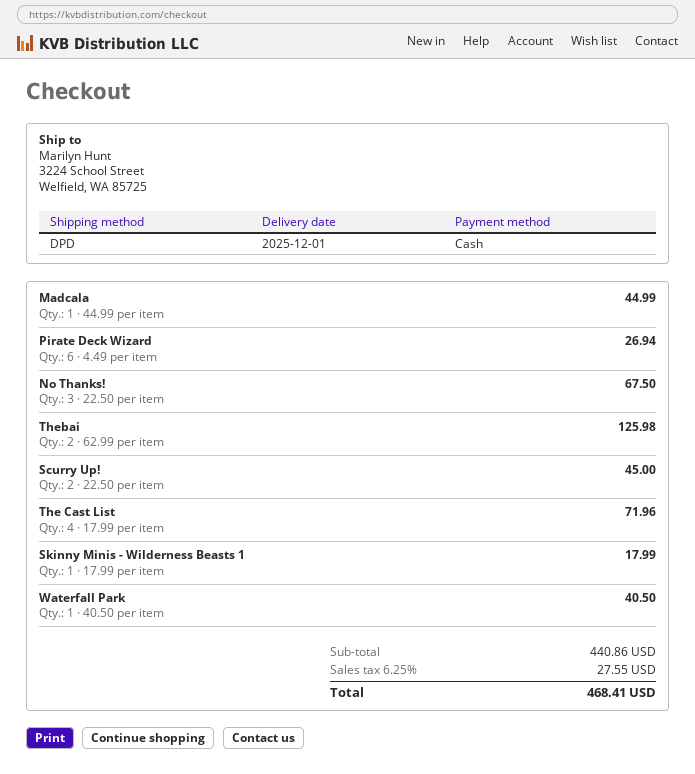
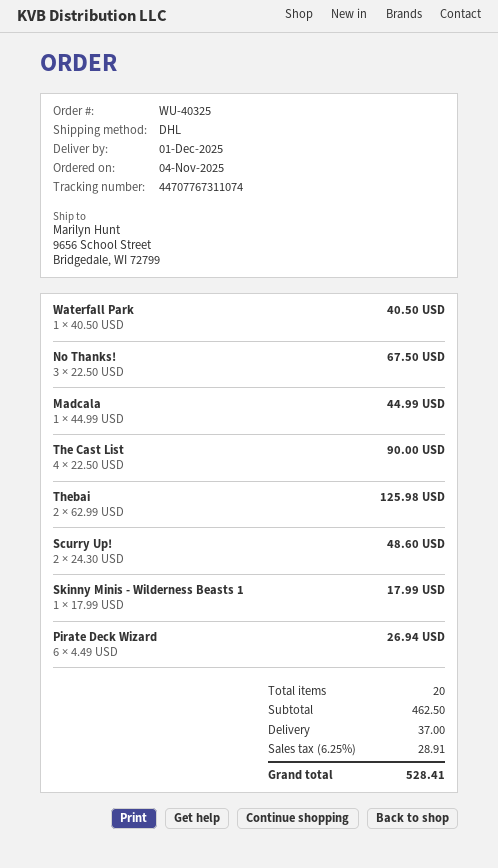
shipping method: DPD -> DHL
ship to: 3224 School Street, Welfield, WA 85725 -> 9656 School Street, Bridgedale, WI 72799
Scurry Up!: 2 x 22.50 = 45.00 -> 2 x 24.30 = 48.60
The Cast List: 4 x 17.99 = 71.96 -> 4 x 22.50 = 90.00
subtotal: 440.86 -> 462.50
shipping: none -> 37.00
tax: 6.25% = 27.55 -> 6.25% = 28.91
total: 468.41 -> 528.41

